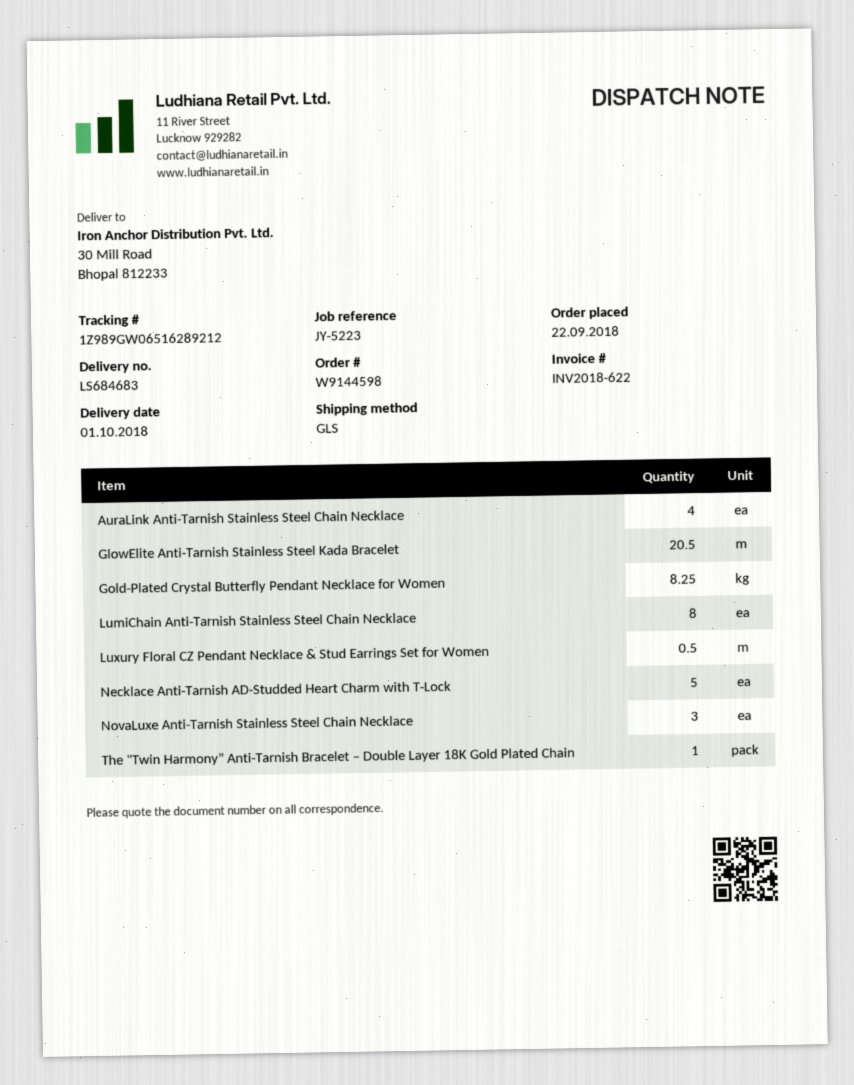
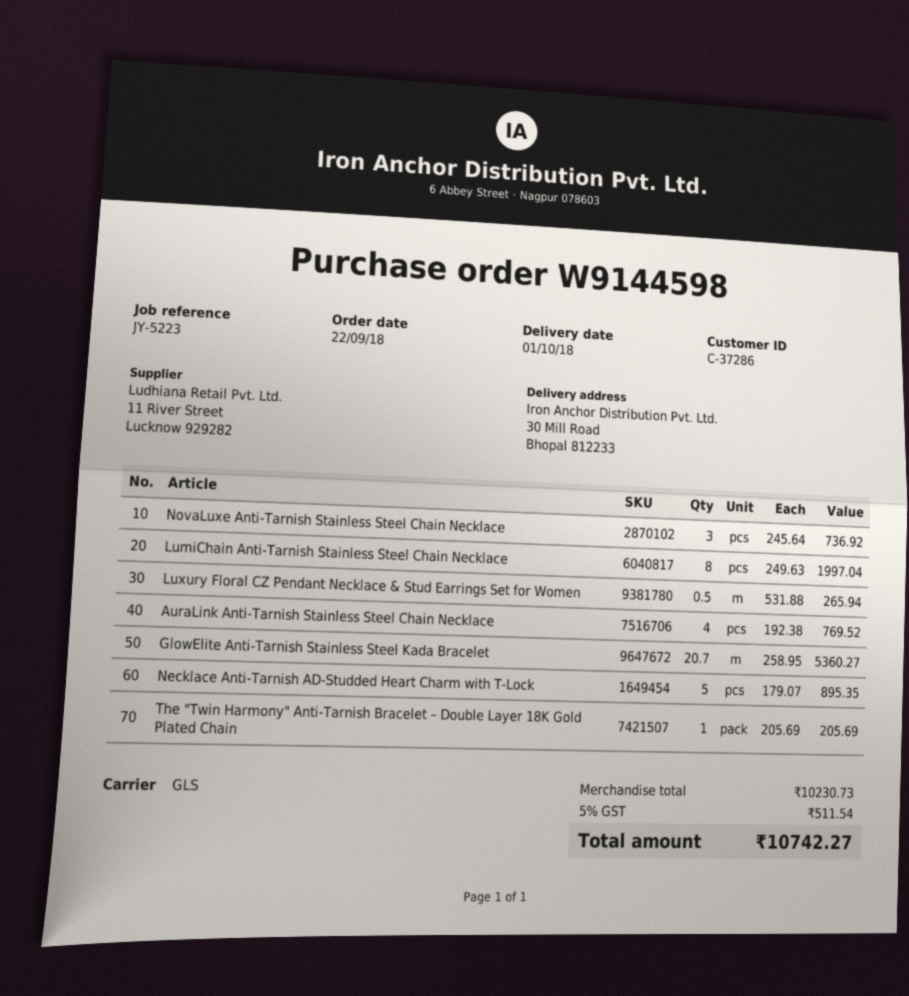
GlowElite Anti-Tarnish Stainless Steel Kada Bracelet: 20.5 -> 20.7
Gold-Plated Crystal Butterfly Pendant Necklace for Women: 8.25 -> none

